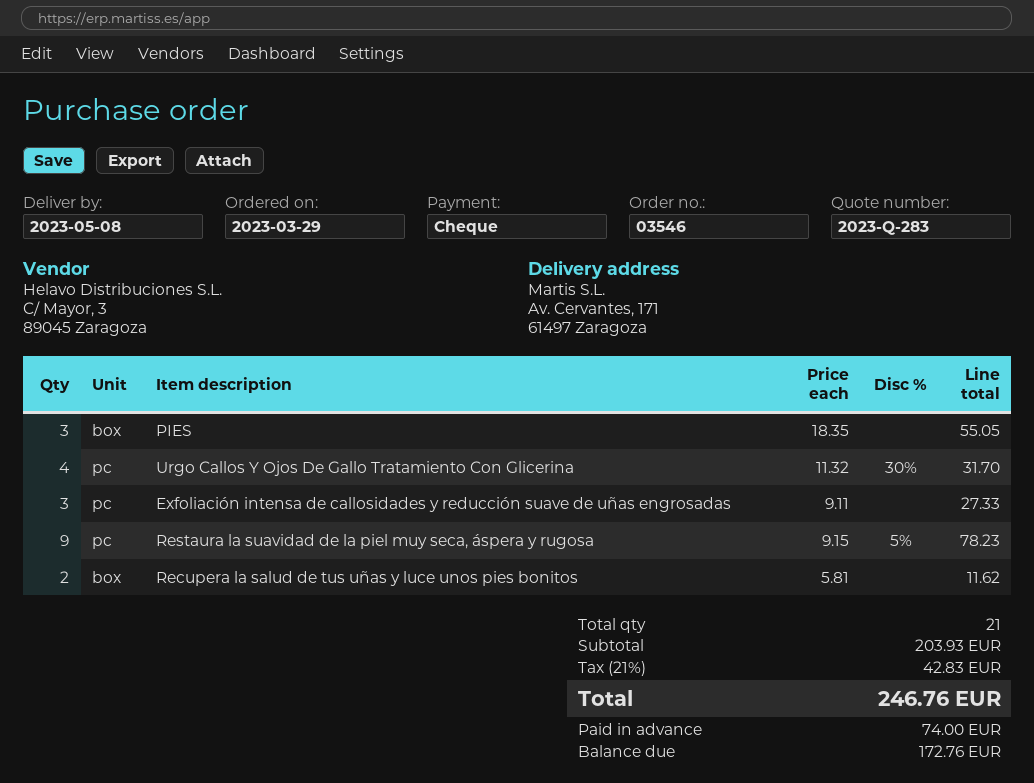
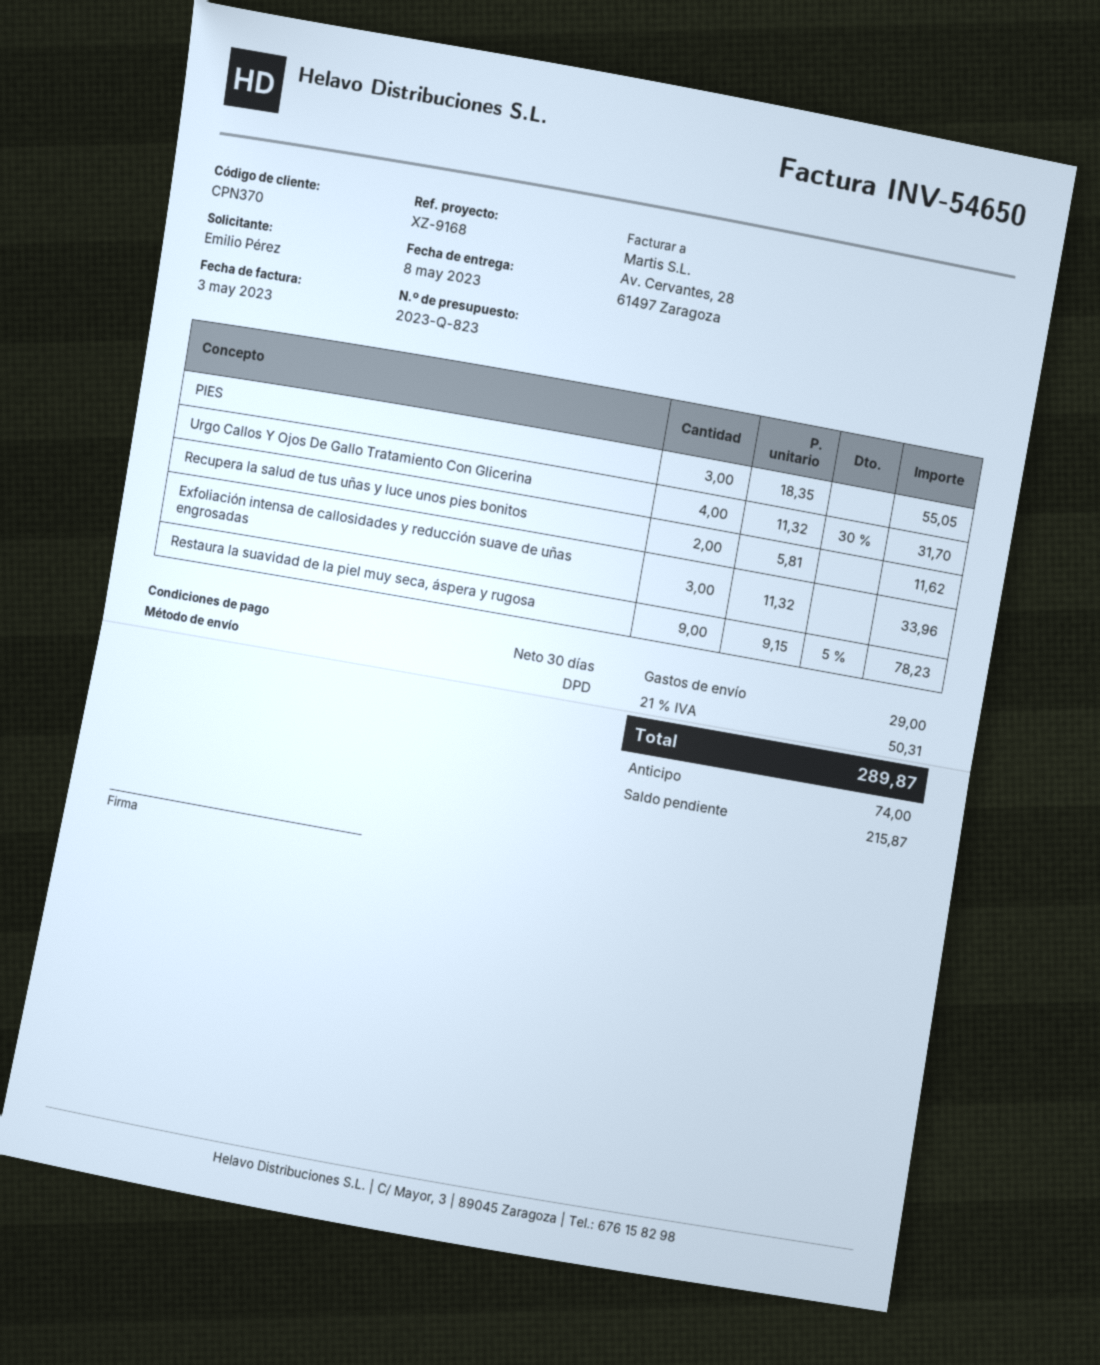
quote number: 2023-Q-283 -> 2023-Q-823
Exfoliación intensa de callosidades y reducción suave de uñas engrosadas: 3 x 9.11 = 27.33 -> 3 x 11.32 = 33.96
shipping: none -> 29.00
tax: 21% = 42.83 -> 21% = 50.31
total: 246.76 -> 289.87
balance: 172.76 -> 215.87

